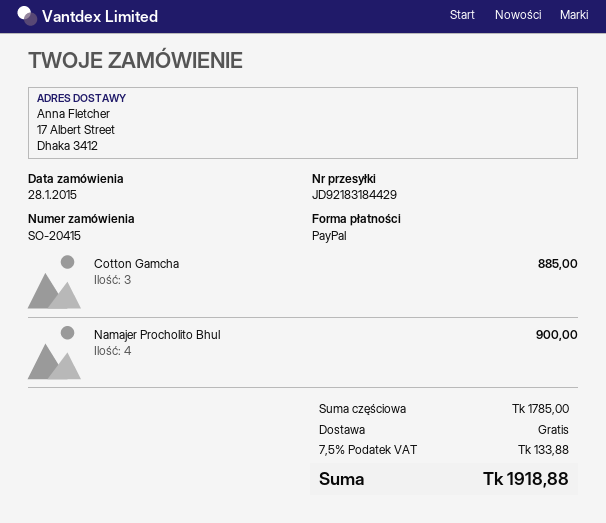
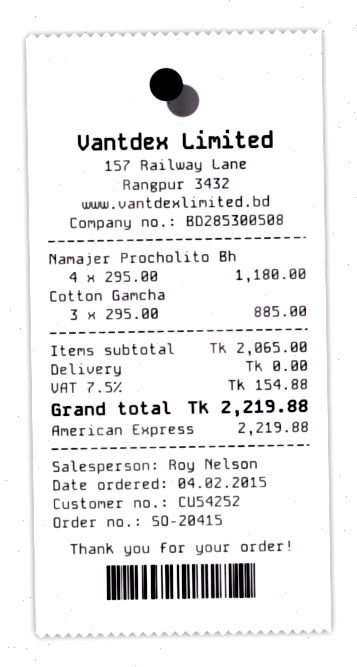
order date: 2015-01-28 -> 2015-02-04
payment method: PayPal -> American Express
Namajer Procholito Bhul: 4 for 900.00 -> 4 for 1180.00
subtotal: 1785.00 -> 2065.00
tax: 7.5% = 133.88 -> 7.5% = 154.88
total: 1918.88 -> 2219.88

